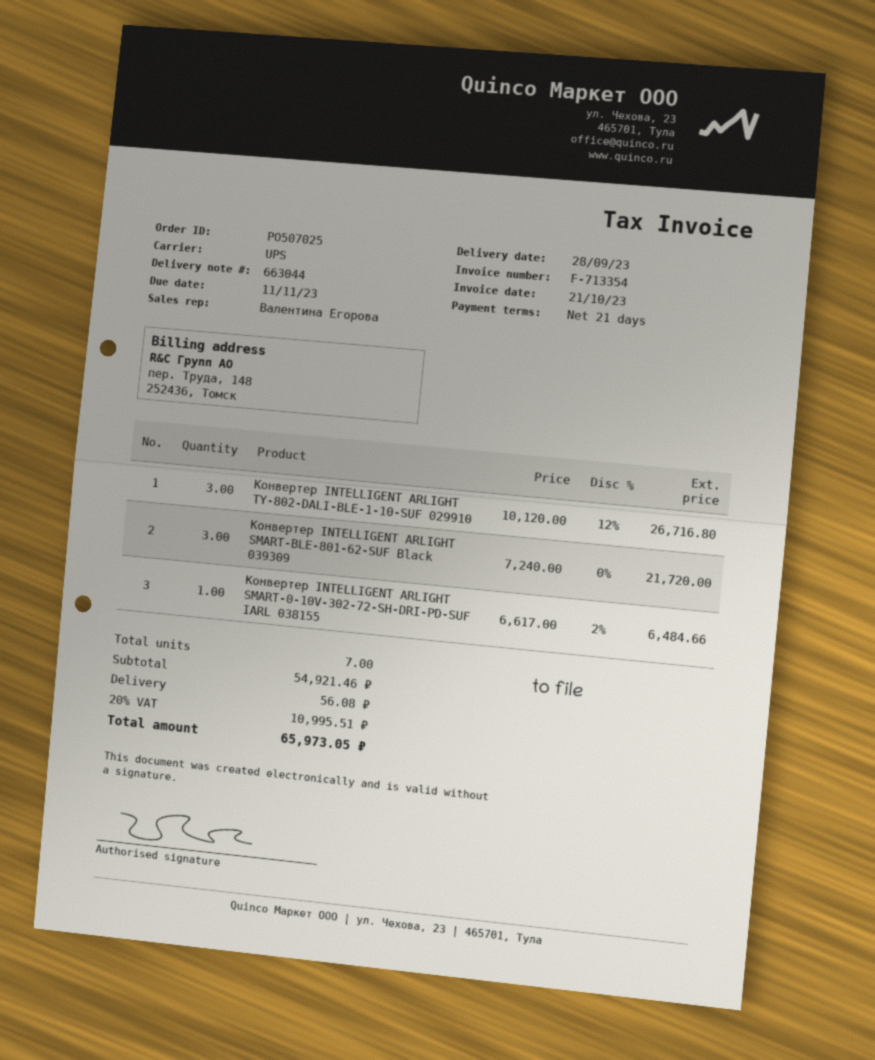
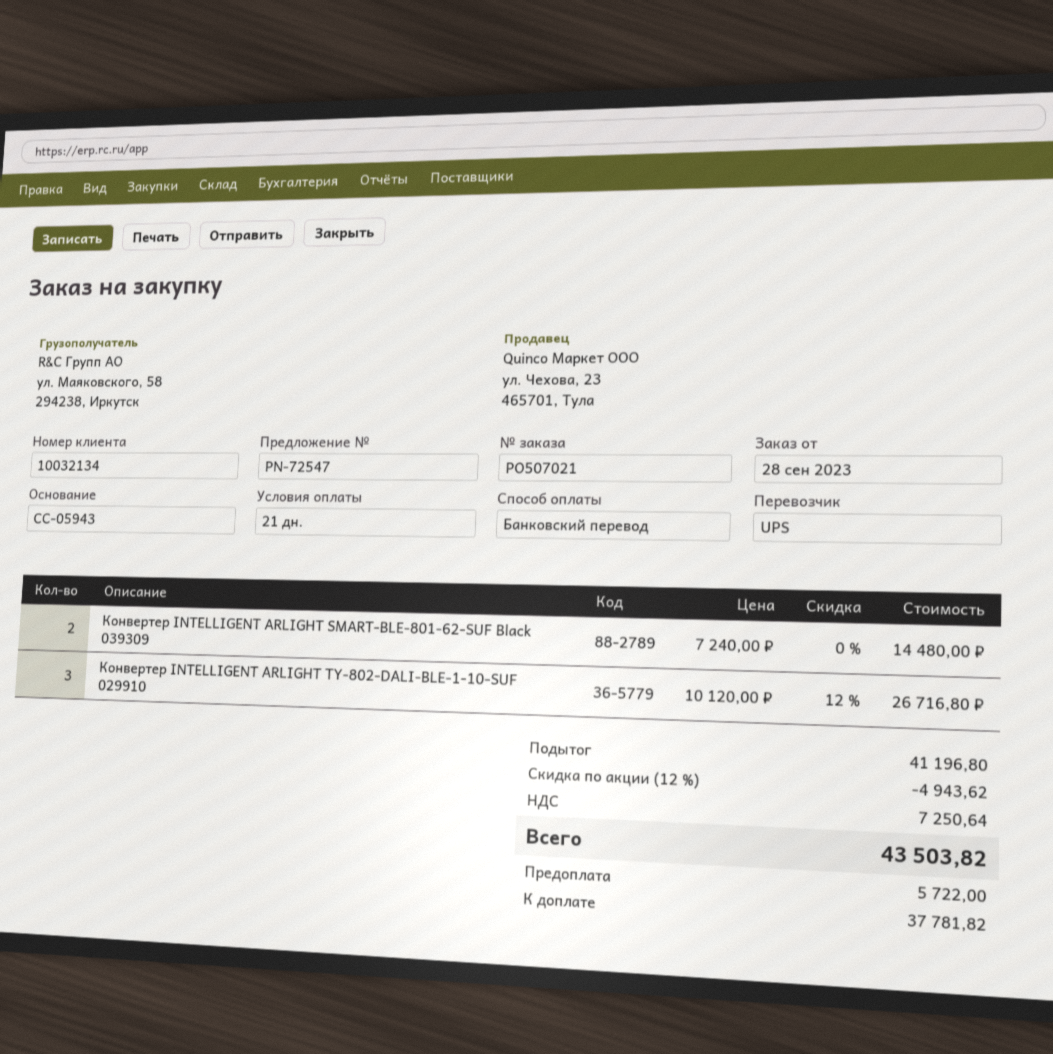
order number: PO507025 -> PO507021
Конвертер INTELLIGENT ARLIGHT SMART-BLE-801-62-SUF Black 039309: 3 x 7240.00 = 21720.00 -> 2 x 7240.00 = 14480.00
Конвертер INTELLIGENT ARLIGHT SMART-0-10V-302-72-SH-DRI-PD-SUF IARL 038155: 1 x 6617.00 - 2% = 6484.66 -> none
subtotal: 54921.46 -> 41196.80
discount: none -> 12% = 4943.62
shipping: 56.08 -> none
tax: 10995.51 -> 7250.64
total: 65973.05 -> 43503.82

